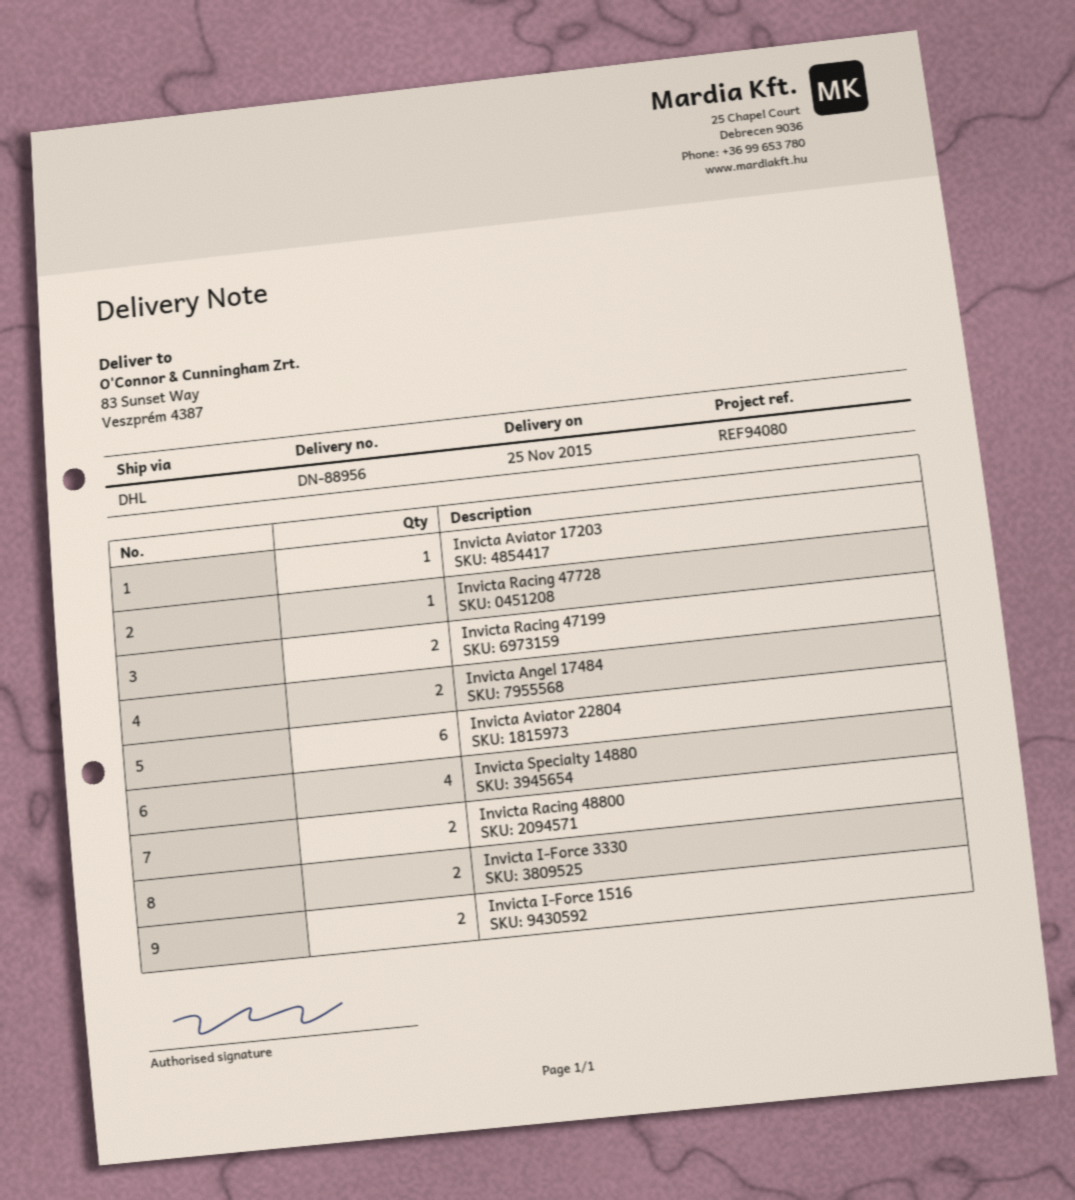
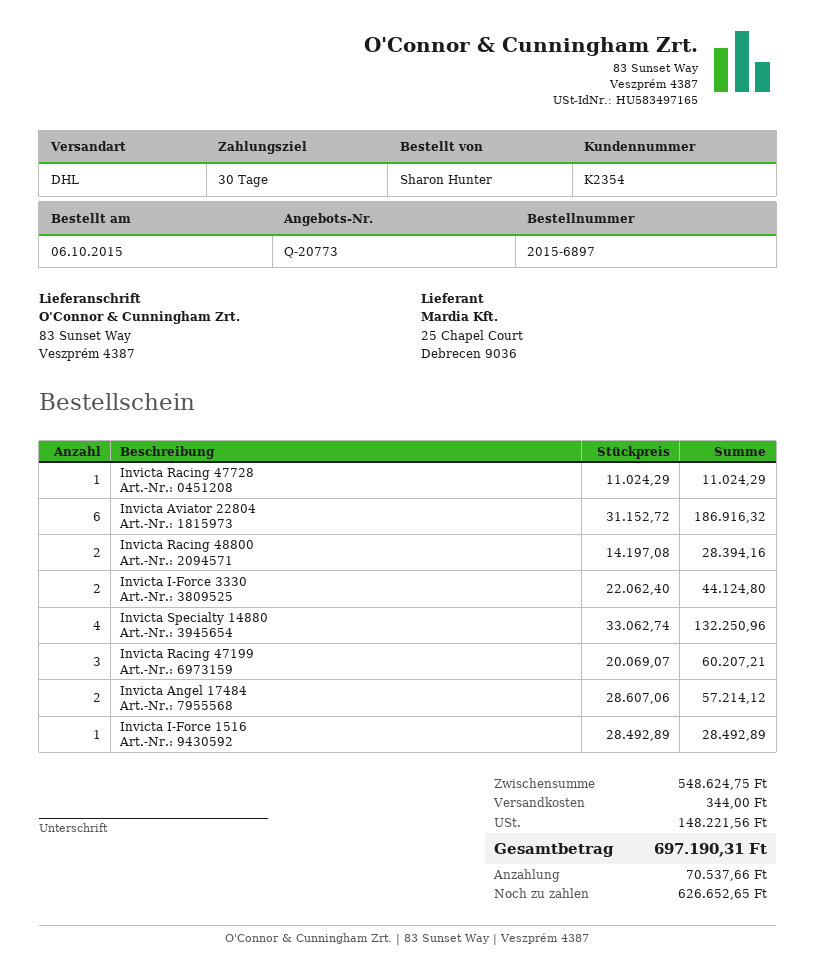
Invicta Aviator 17203: 1 -> none
Invicta Racing 47199: 2 -> 3
Invicta I-Force 1516: 2 -> 1

